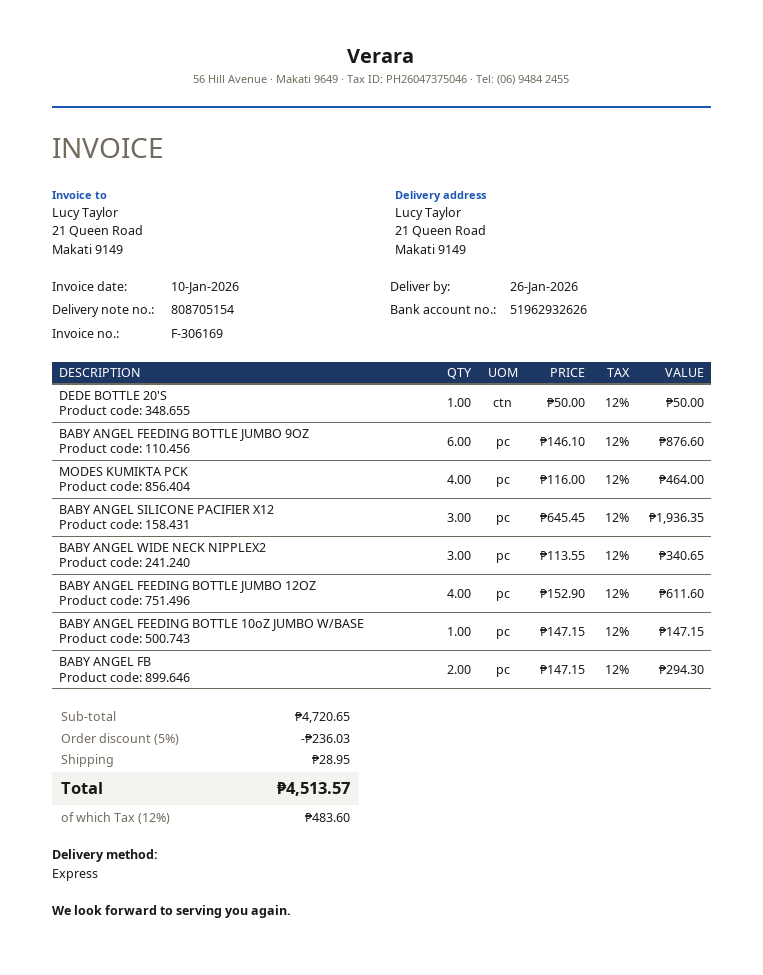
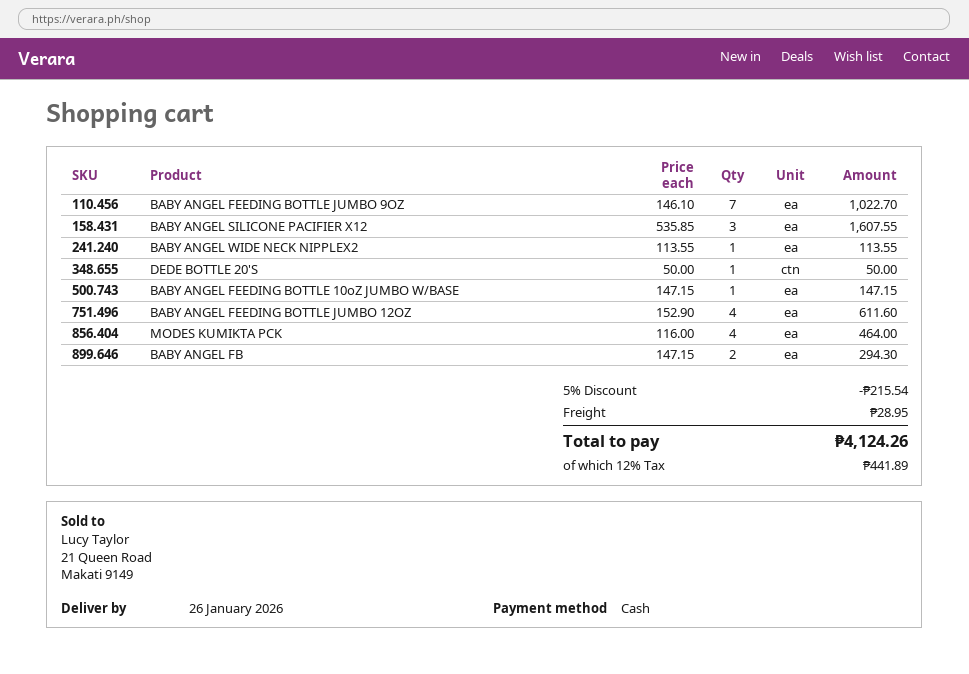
BABY ANGEL FEEDING BOTTLE JUMBO 9OZ: 6 x 146.10 = 876.60 -> 7 x 146.10 = 1022.70
BABY ANGEL SILICONE PACIFIER X12: 3 x 645.45 = 1936.35 -> 3 x 535.85 = 1607.55
BABY ANGEL WIDE NECK NIPPLEX2: 3 x 113.55 = 340.65 -> 1 x 113.55 = 113.55
discount: 5% = 236.03 -> 5% = 215.54
tax: 12% = 483.60 -> 12% = 441.89
total: 4513.57 -> 4124.26

